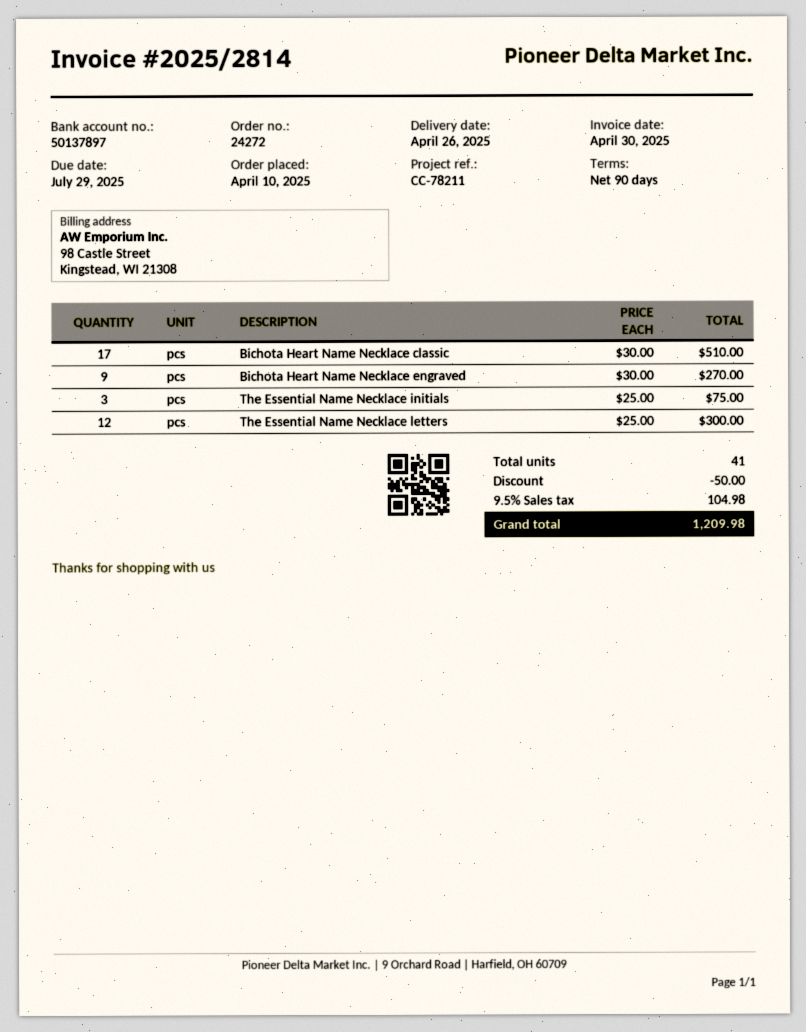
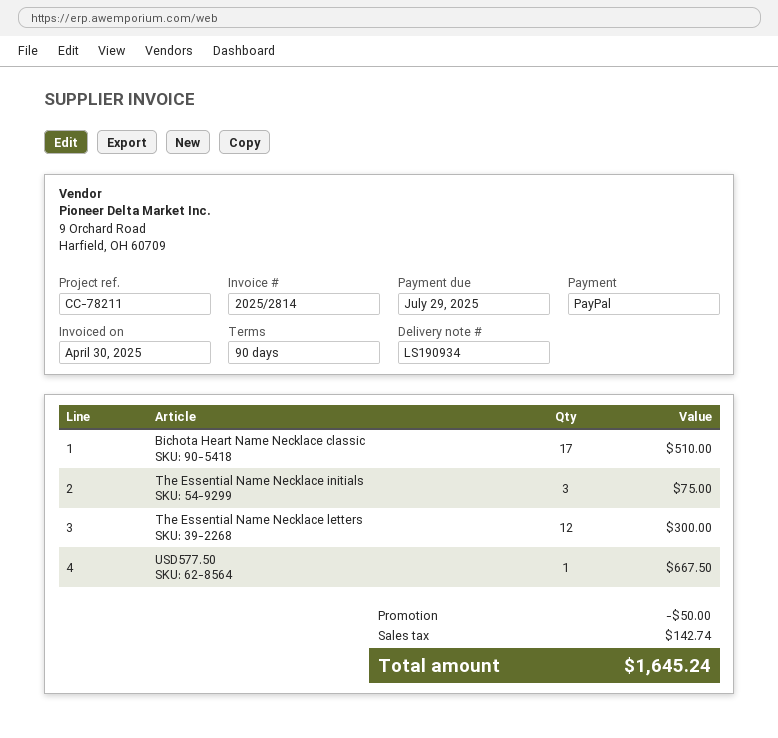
Bichota Heart Name Necklace engraved: 9 for 270.00 -> none
USD577.50: none -> 1 for 667.50
tax: 104.98 -> 142.74
total: 1209.98 -> 1645.24

